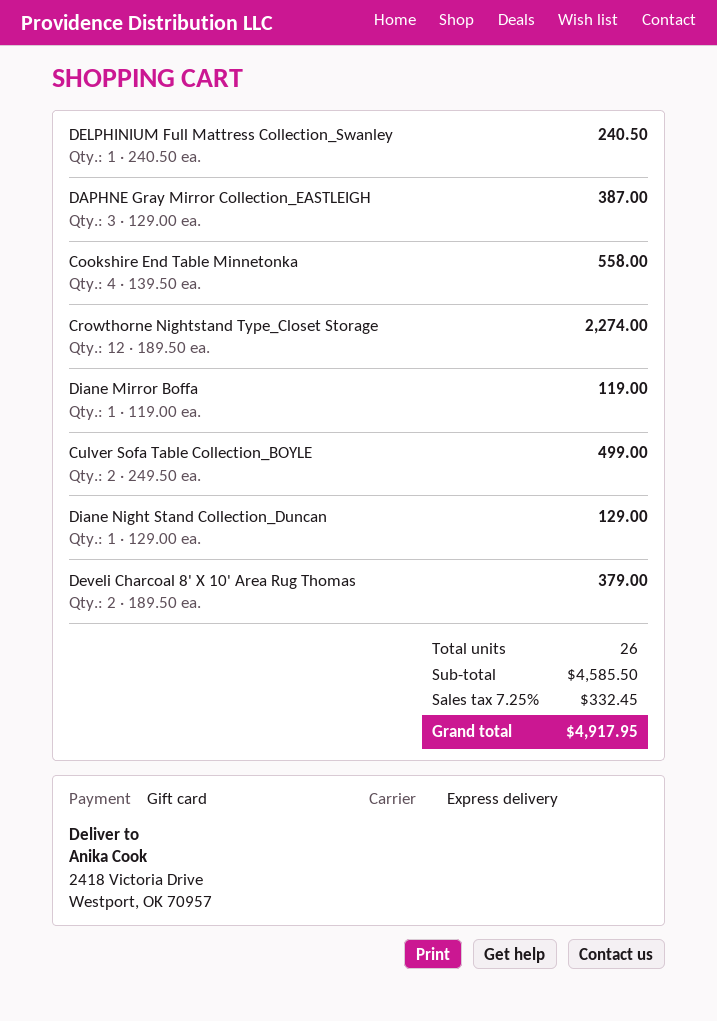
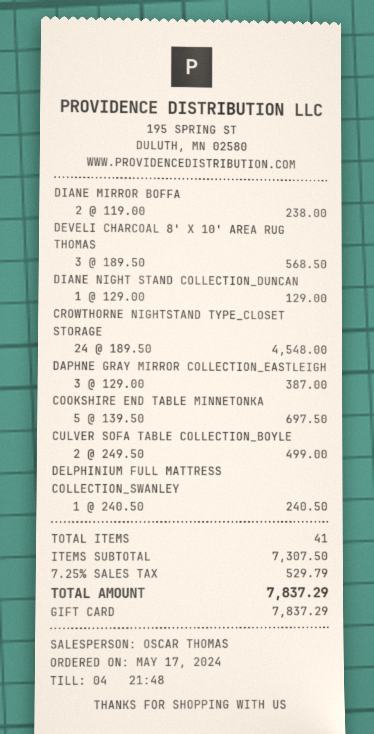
Cookshire End Table Minnetonka: 4 x 139.50 = 558.00 -> 5 x 139.50 = 697.50
Crowthorne Nightstand Type_Closet Storage: 12 x 189.50 = 2274.00 -> 24 x 189.50 = 4548.00
Diane Mirror Boffa: 1 x 119.00 = 119.00 -> 2 x 119.00 = 238.00
Develi Charcoal 8' X 10' Area Rug Thomas: 2 x 189.50 = 379.00 -> 3 x 189.50 = 568.50
total quantity: 26 -> 41
subtotal: 4585.50 -> 7307.50
tax: 7.25% = 332.45 -> 7.25% = 529.79
total: 4917.95 -> 7837.29

